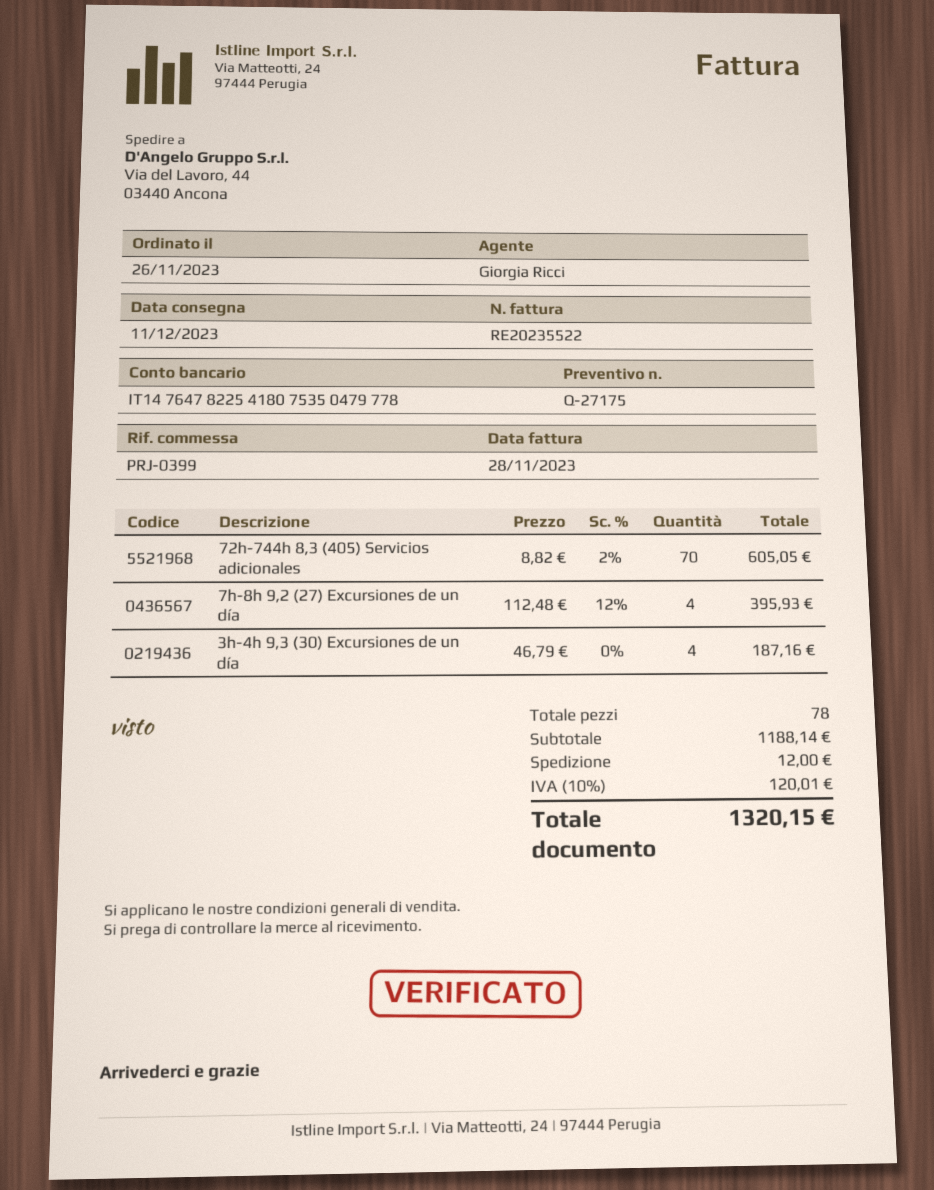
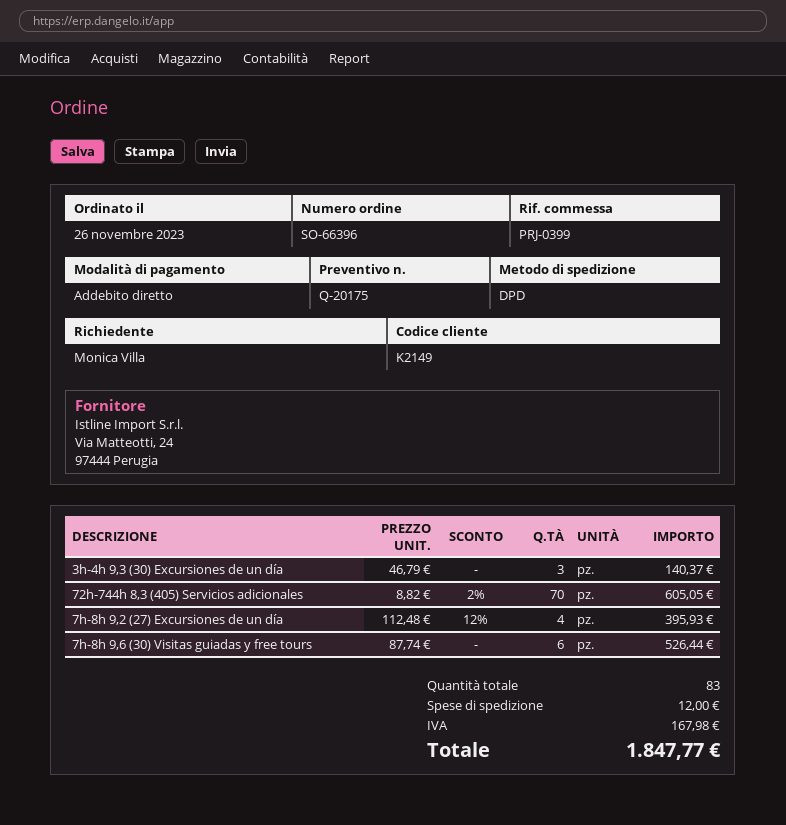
quote number: Q-27175 -> Q-20175
3h-4h 9,3 (30) Excursiones de un día: 4 x 46.79 = 187.16 -> 3 x 46.79 = 140.37
7h-8h 9,6 (30) Visitas guiadas y free tours: none -> 6 x 87.74 = 526.44
total quantity: 78 -> 83
tax: 120.01 -> 167.98
total: 1320.15 -> 1847.77

